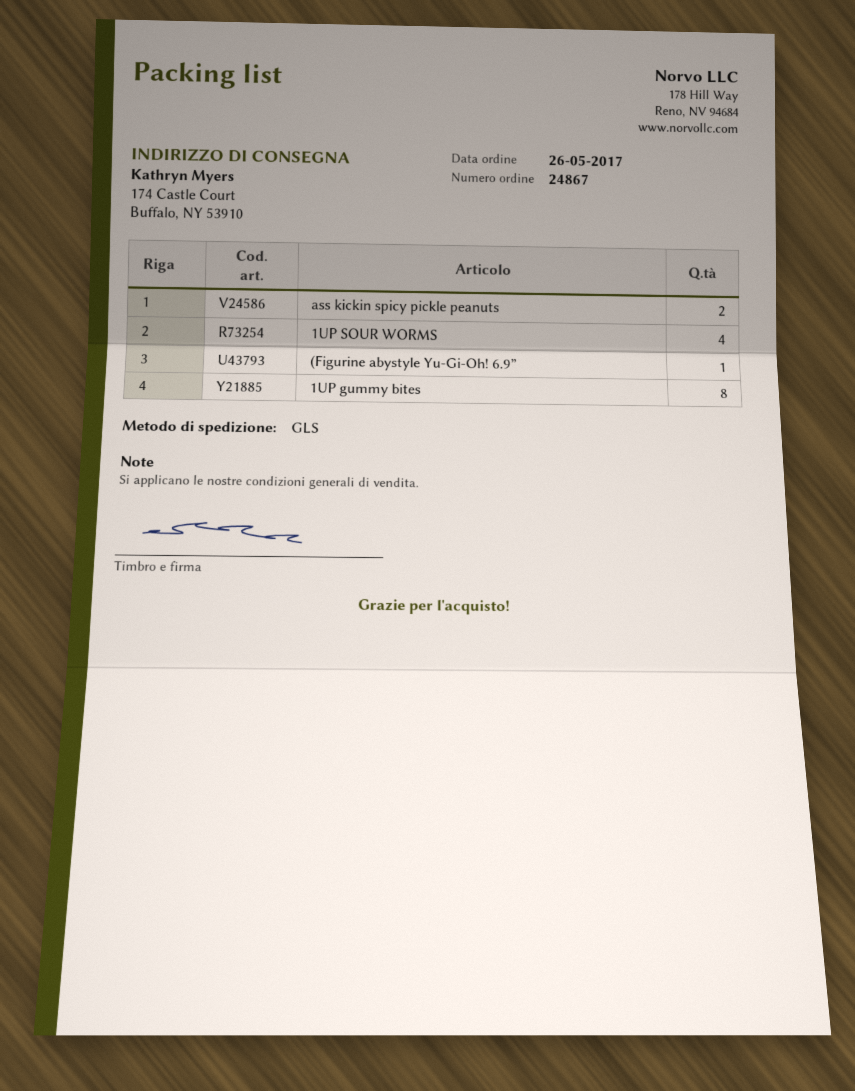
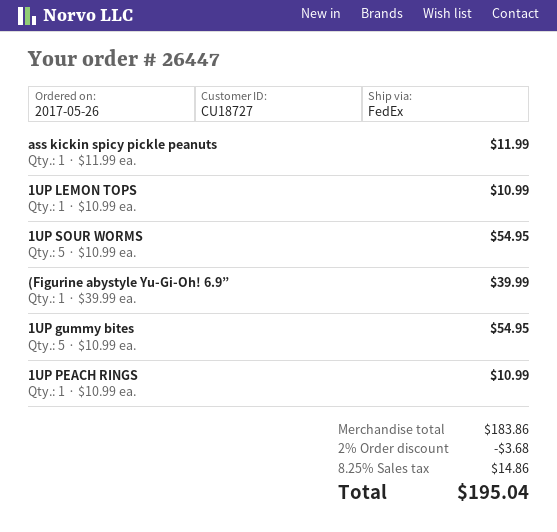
order number: 24867 -> 26447
shipping method: GLS -> FedEx
ass kickin spicy pickle peanuts: 2 -> 1
1UP SOUR WORMS: 4 -> 5
1UP gummy bites: 8 -> 5
1UP LEMON TOPS: none -> 1
1UP PEACH RINGS: none -> 1

